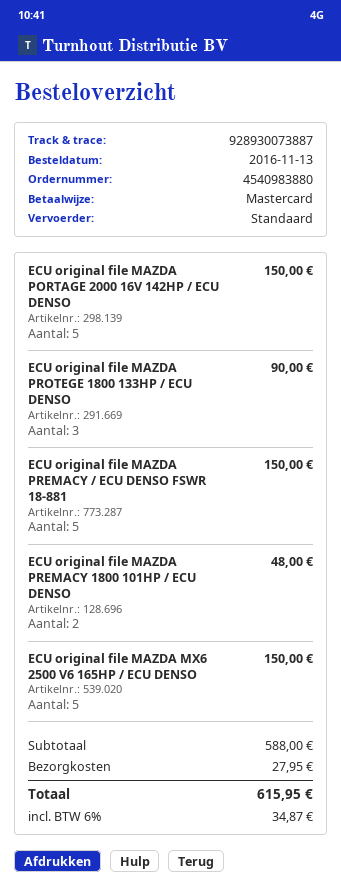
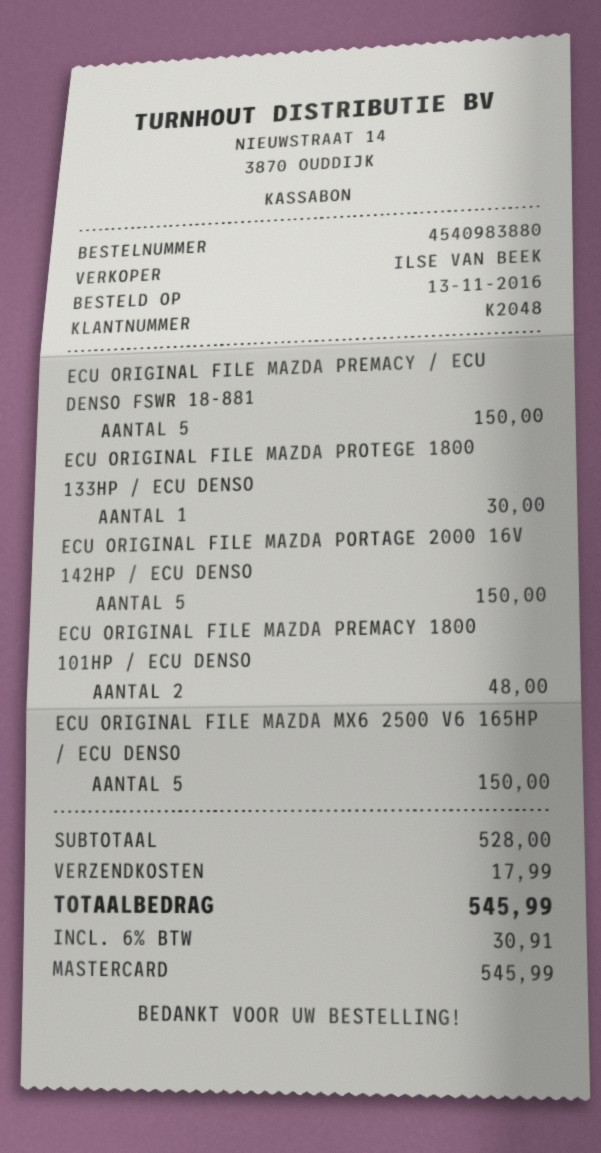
ECU original file MAZDA PROTEGE 1800 133HP / ECU DENSO: 3 for 90.00 -> 1 for 30.00
subtotal: 588.00 -> 528.00
shipping: 27.95 -> 17.99
tax: 6% = 34.87 -> 6% = 30.91
total: 615.95 -> 545.99

